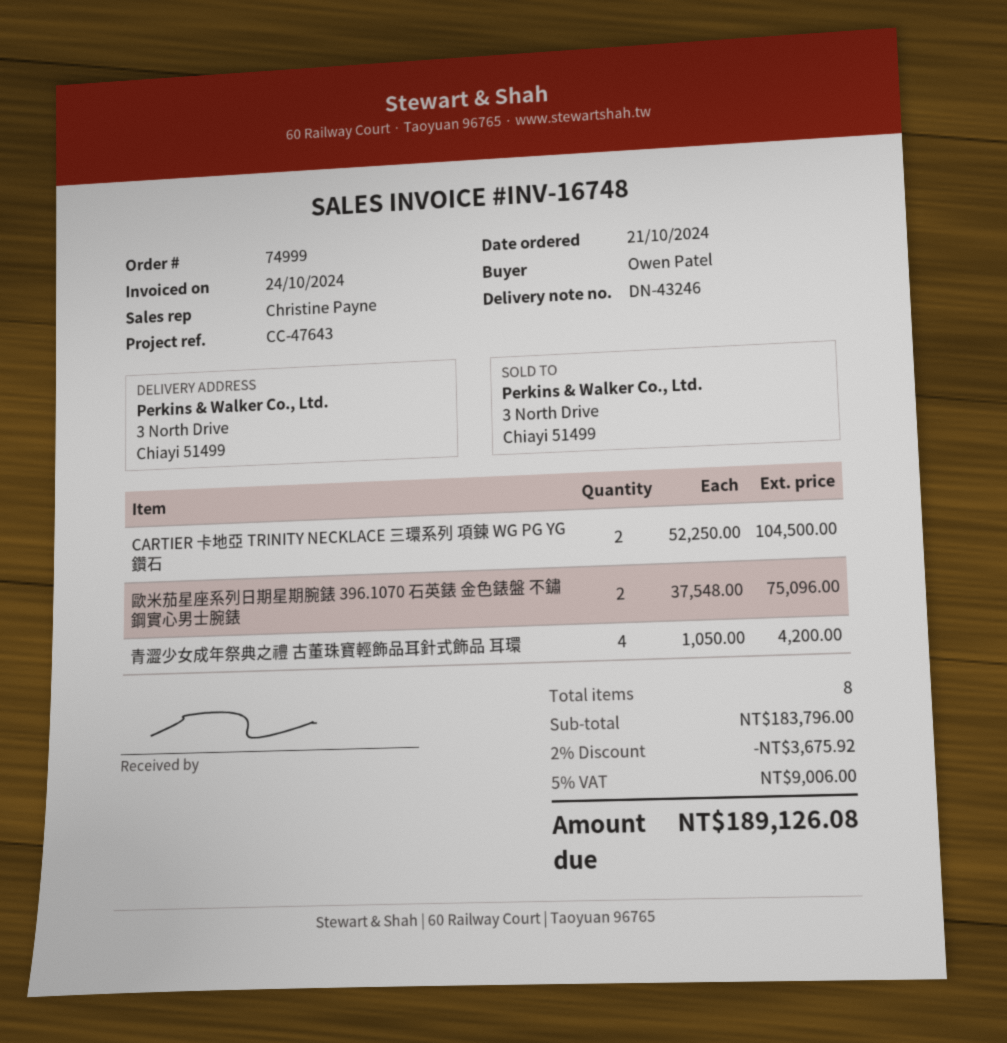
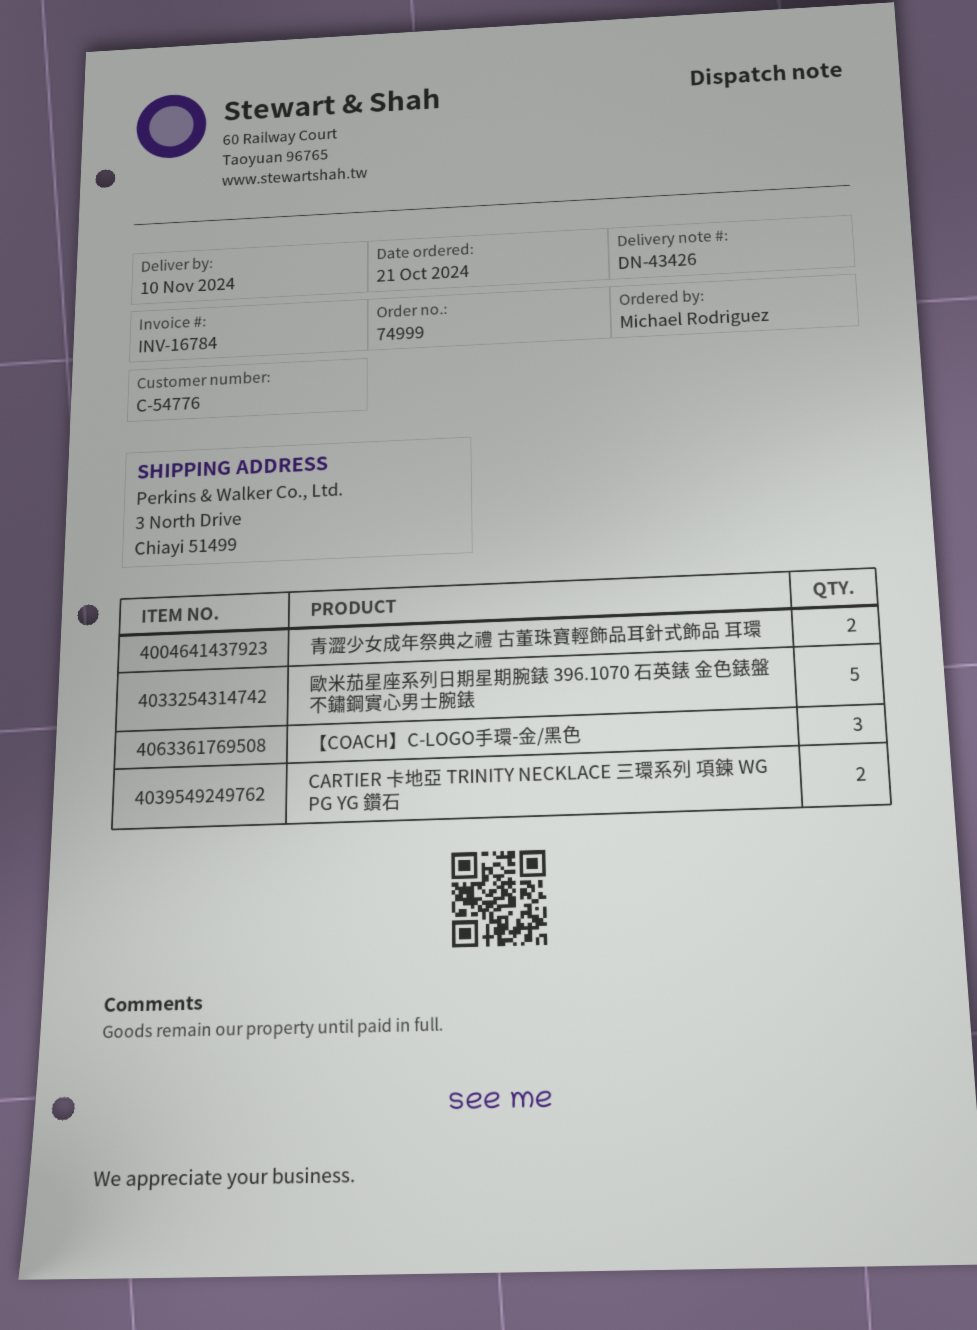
delivery note number: DN-43246 -> DN-43426
invoice number: INV-16748 -> INV-16784
ordered by: Owen Patel -> Michael Rodriguez
歐米茄星座系列日期星期腕錶 396.1070 石英錶 金色錶盤 不鏽鋼實心男士腕錶: 2 -> 5
青澀少女成年祭典之禮 古董珠寶輕飾品耳針式飾品 耳環: 4 -> 2
【COACH】C-LOGO手環-金/黑色: none -> 3

